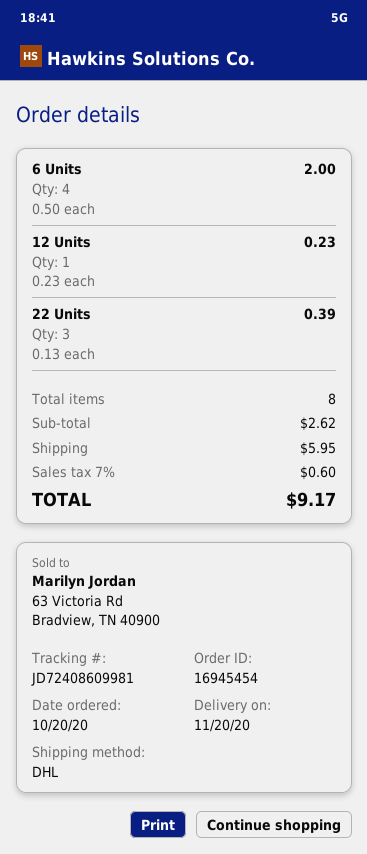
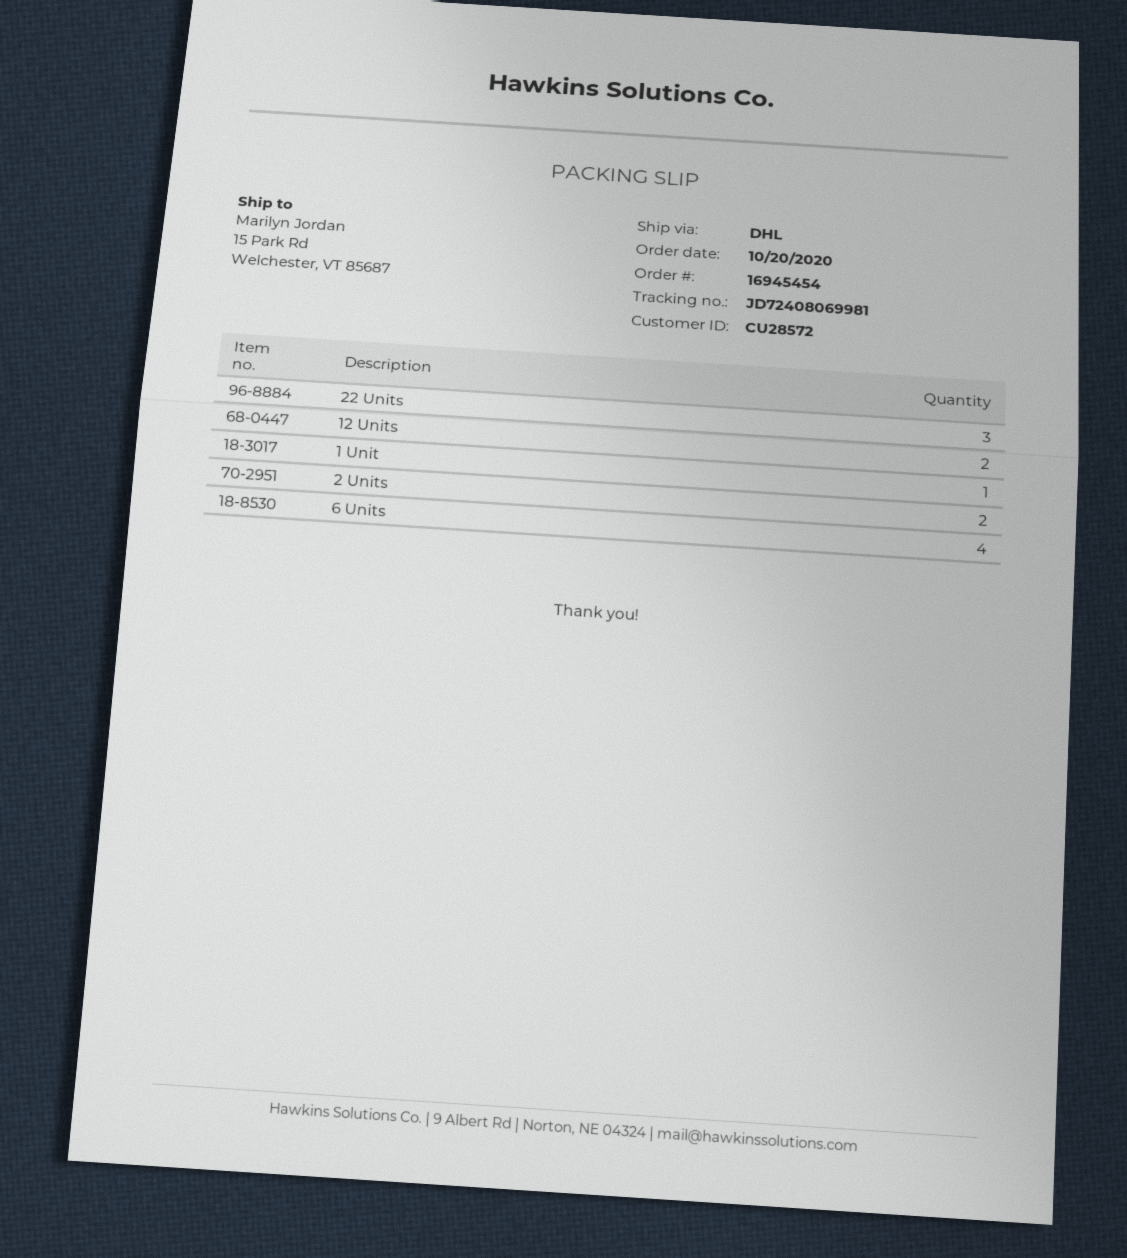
tracking number: JD72408609981 -> JD72408069981
12 Units: 1 -> 2
1 Unit: none -> 1
2 Units: none -> 2

